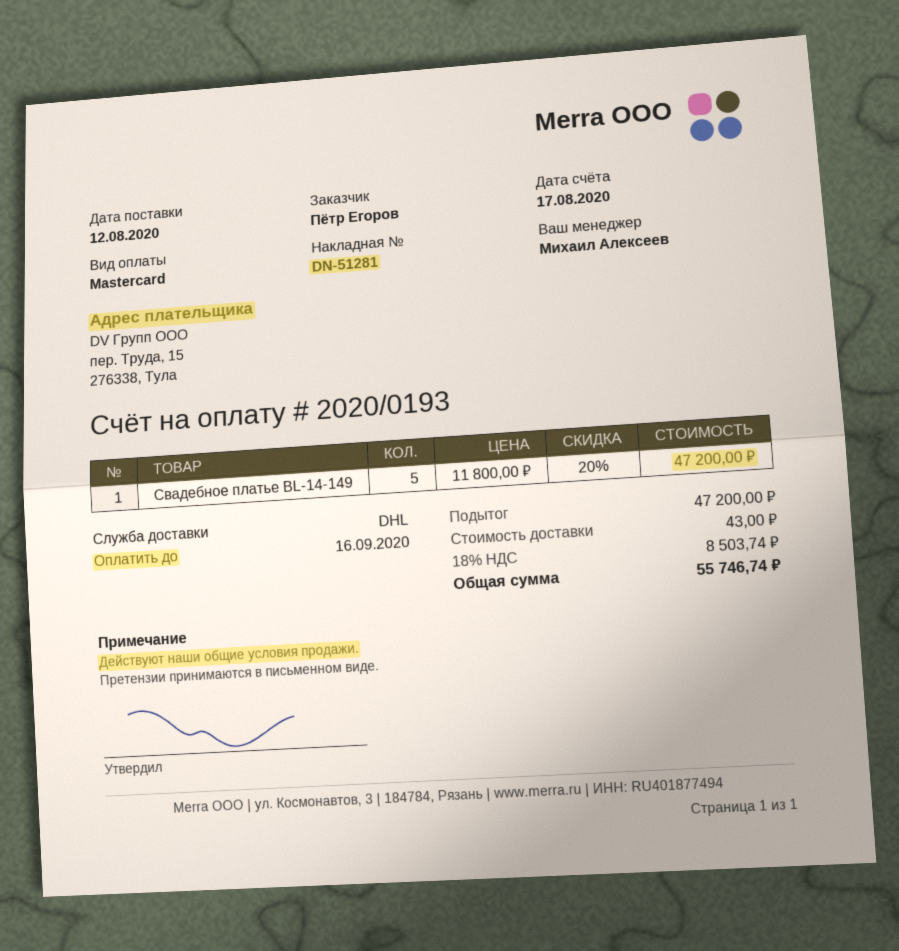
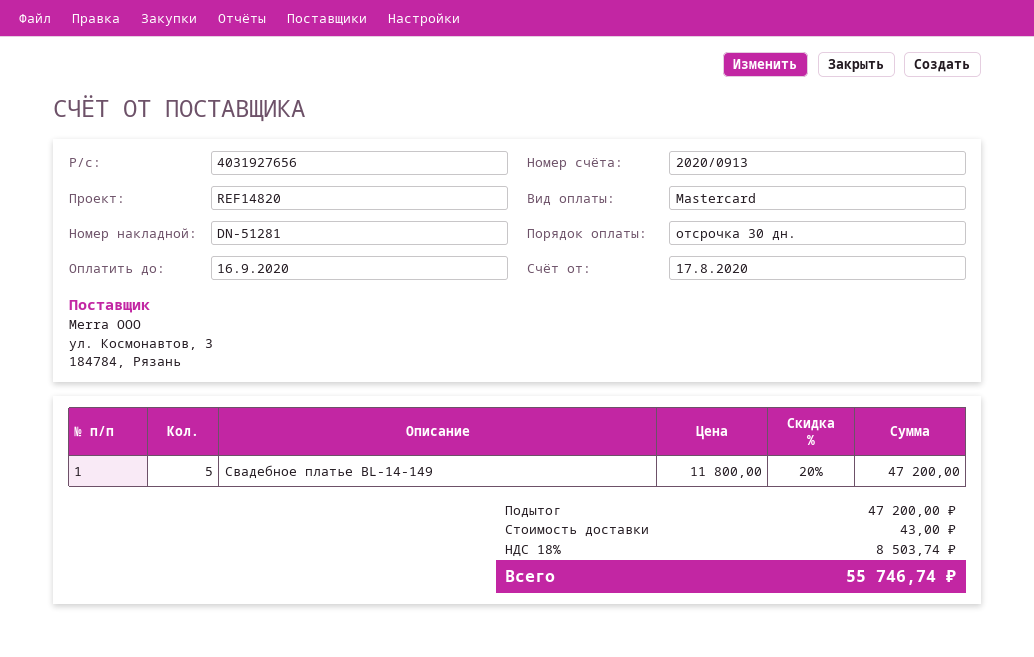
invoice number: 2020/0193 -> 2020/0913

